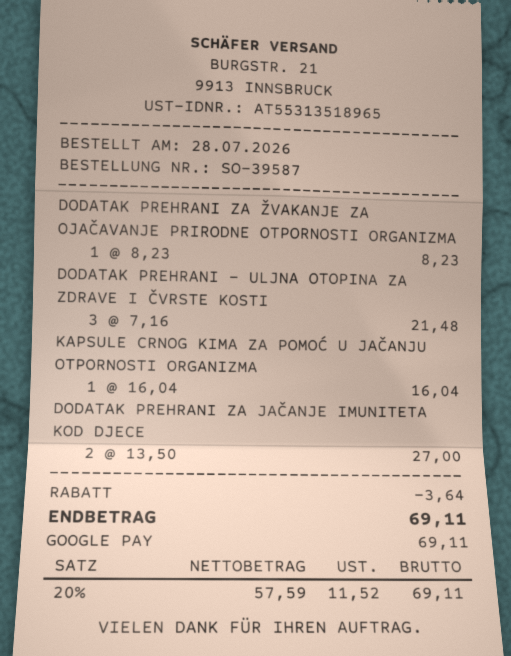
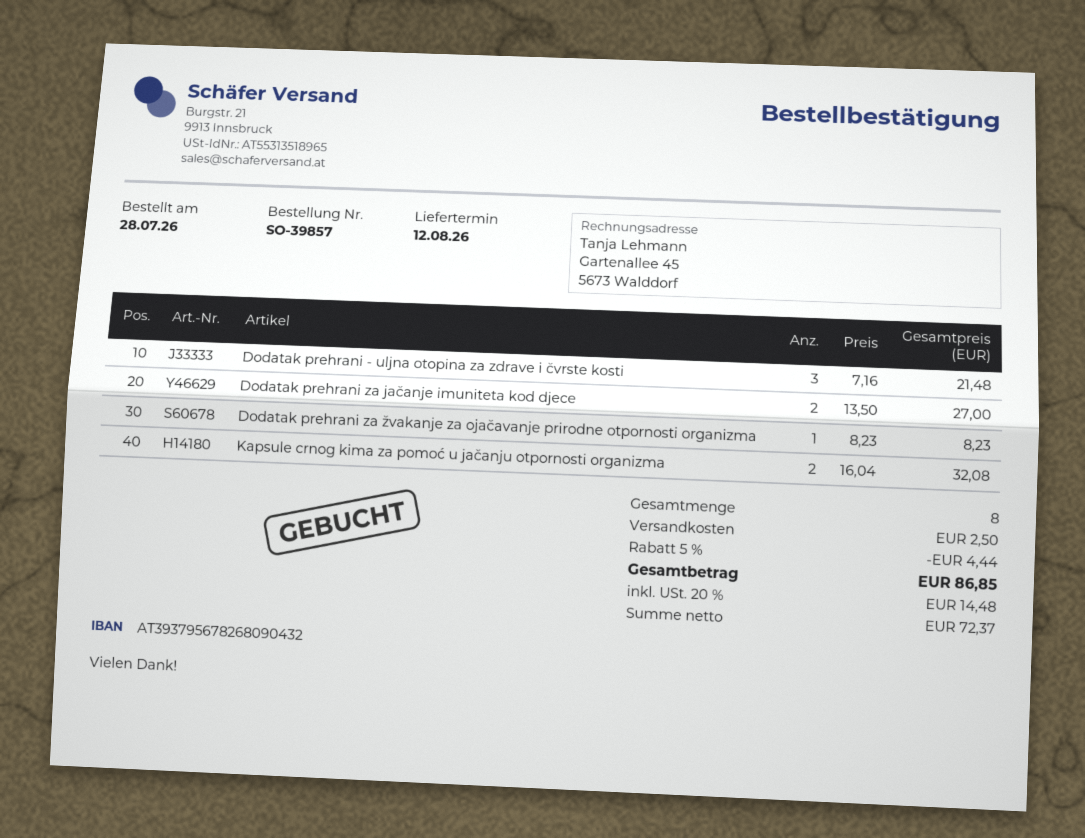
order number: SO-39587 -> SO-39857
KAPSULE CRNOG KIMA ZA POMOĆ U JAČANJU OTPORNOSTI ORGANIZMA: 1 x 16.04 = 16.04 -> 2 x 16.04 = 32.08
discount: 3.64 -> 4.44
shipping: none -> 2.50
net: 57.59 -> 72.37
tax: 20% = 11.52 -> 20% = 14.48
total: 69.11 -> 86.85

